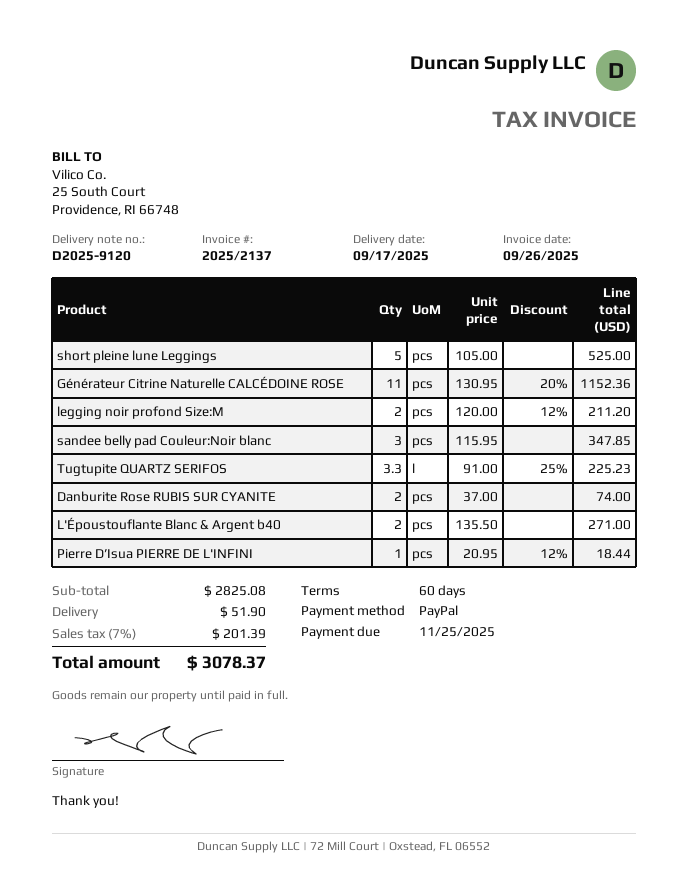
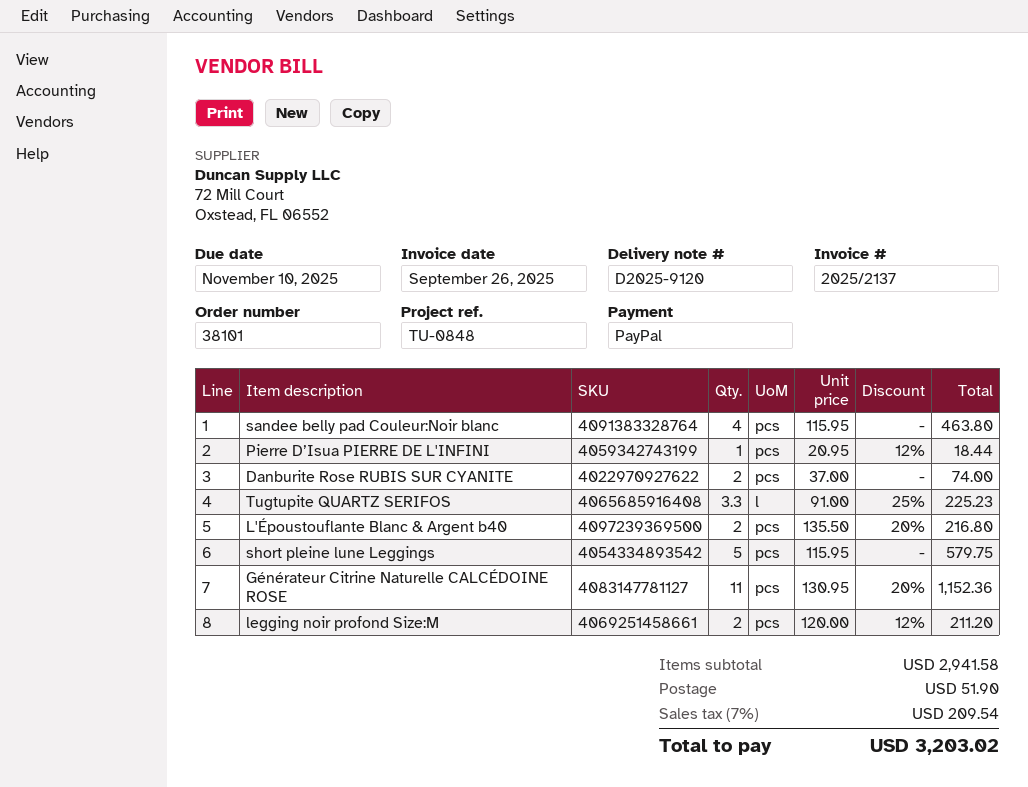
due date: 2025-11-25 -> 2025-11-10
short pleine lune Leggings: 5 x 105.00 = 525.00 -> 5 x 115.95 = 579.75
sandee belly pad Couleur:Noir blanc: 3 x 115.95 = 347.85 -> 4 x 115.95 = 463.80
L'Époustouflante Blanc & Argent b40: 2 x 135.50 = 271.00 -> 2 x 135.50 - 20% = 216.80
subtotal: 2825.08 -> 2941.58
tax: 7% = 201.39 -> 7% = 209.54
total: 3078.37 -> 3203.02

